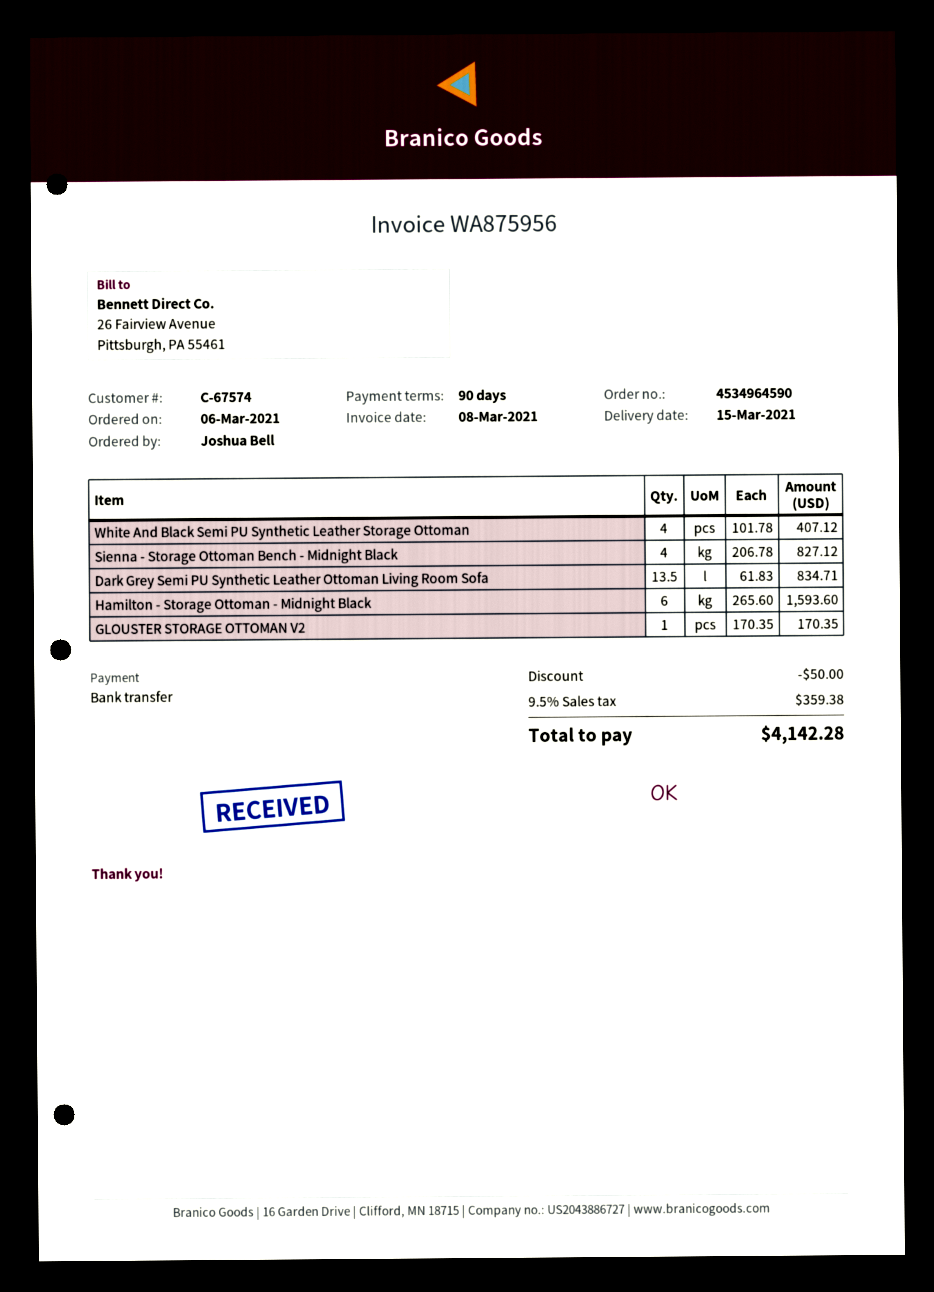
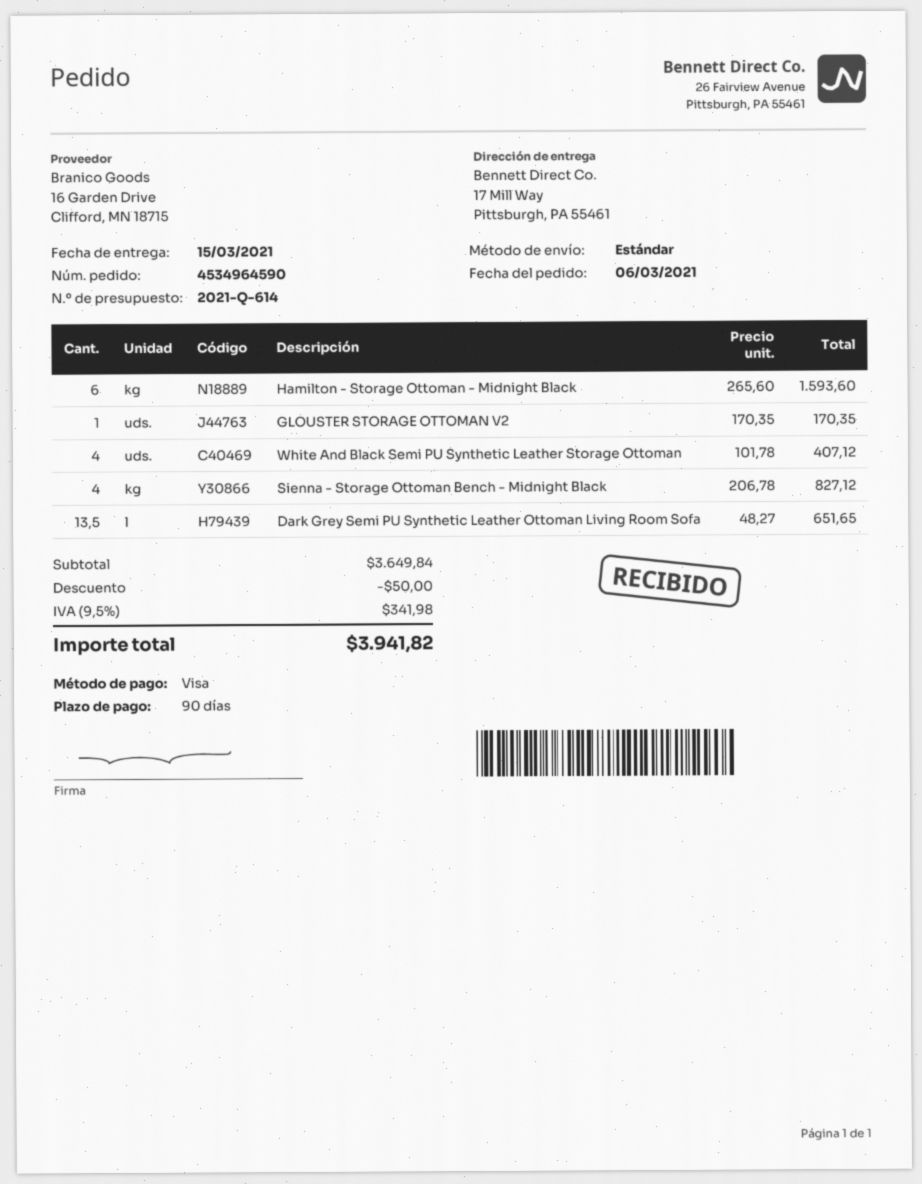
payment method: bank transfer -> Visa
Dark Grey Semi PU Synthetic Leather Ottoman Living Room Sofa: 13.5 x 61.83 = 834.71 -> 13.5 x 48.27 = 651.65
tax: 9.5% = 359.38 -> 9.5% = 341.98
total: 4142.28 -> 3941.82

